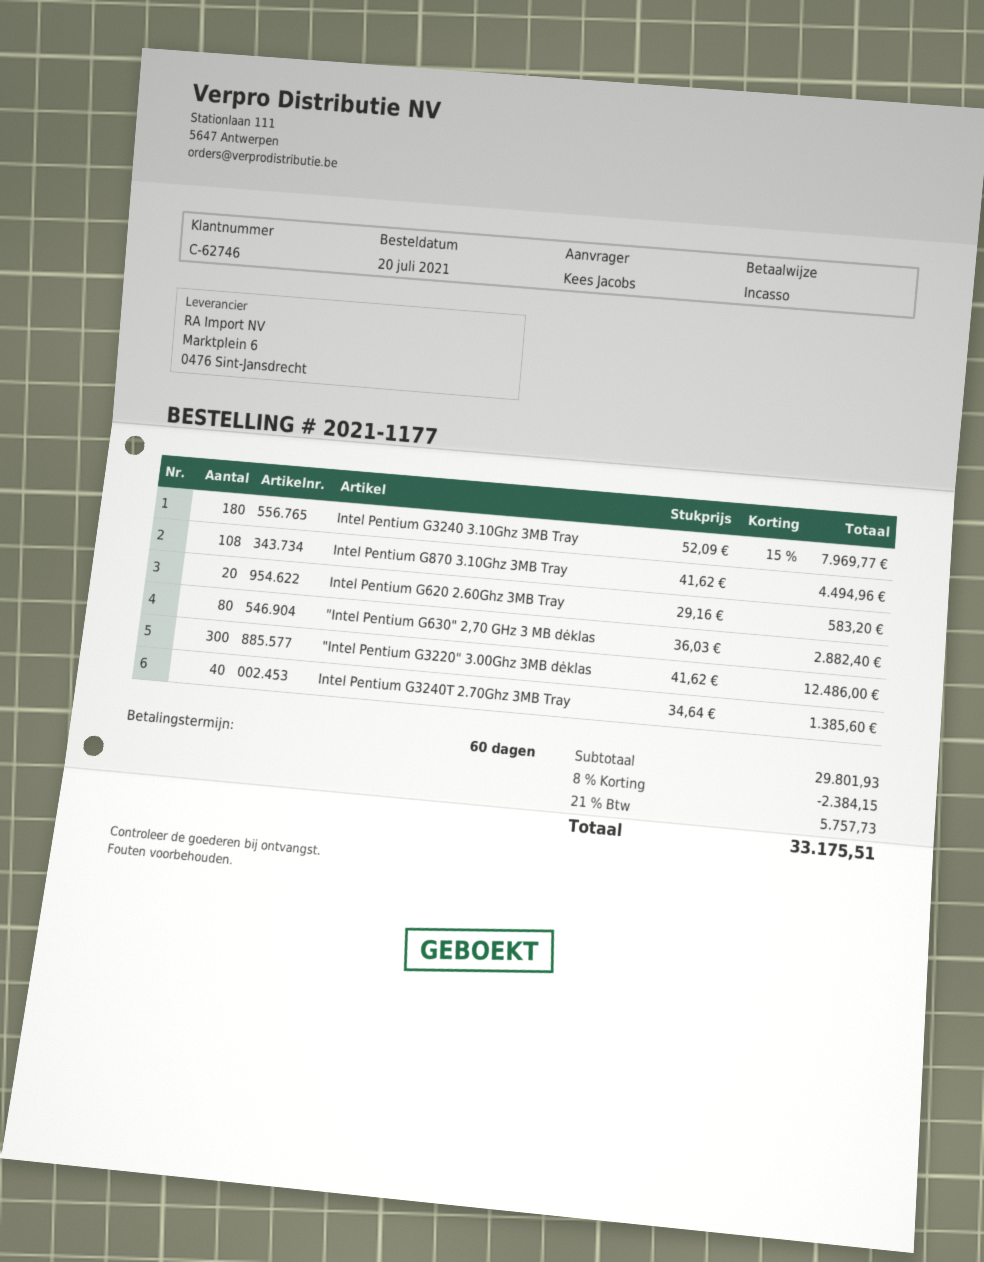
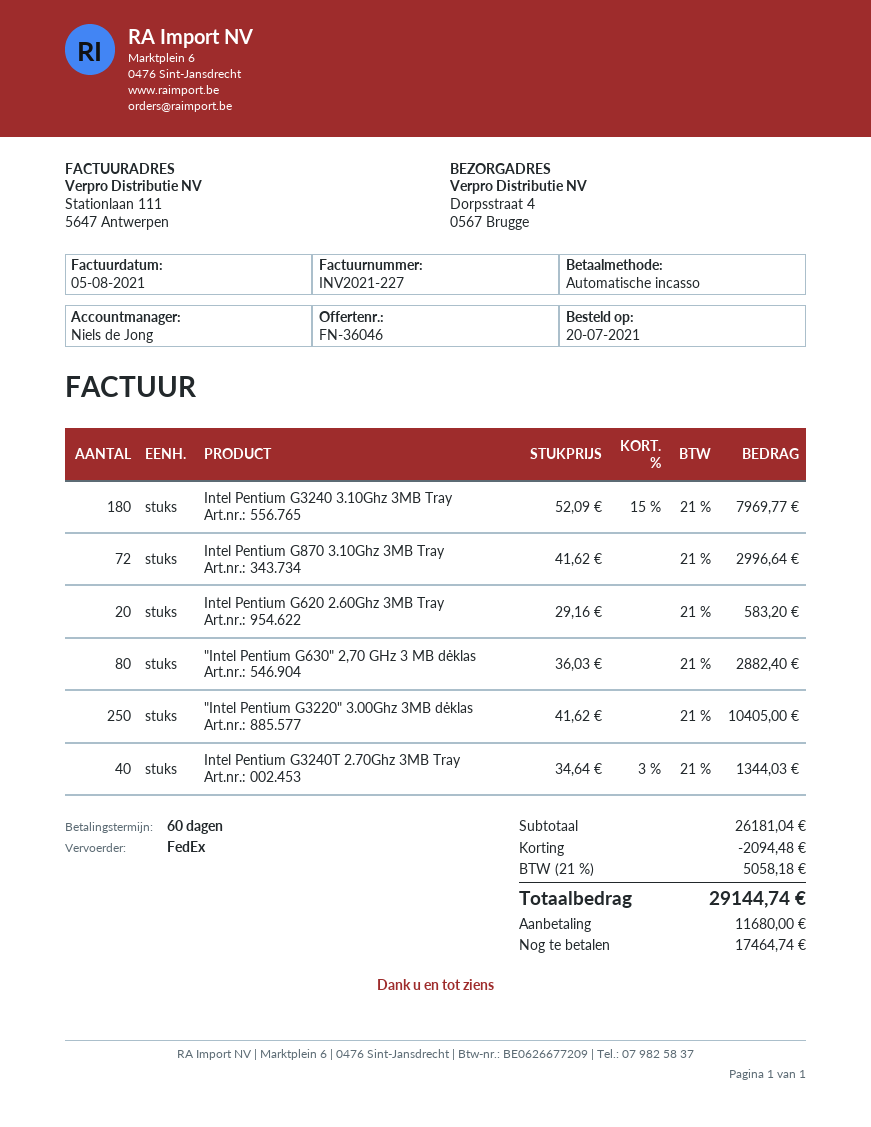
Intel Pentium G870 3.10Ghz 3MB Tray: 108 x 41.62 = 4494.96 -> 72 x 41.62 = 2996.64
"Intel Pentium G3220" 3.00Ghz 3MB dėklas: 300 x 41.62 = 12486.00 -> 250 x 41.62 = 10405.00
Intel Pentium G3240T 2.70Ghz 3MB Tray: 40 x 34.64 = 1385.60 -> 40 x 34.64 - 3% = 1344.03
subtotal: 29801.93 -> 26181.04
discount: 2384.15 -> 2094.48
tax: 21% = 5757.73 -> 21% = 5058.18
total: 33175.51 -> 29144.74

